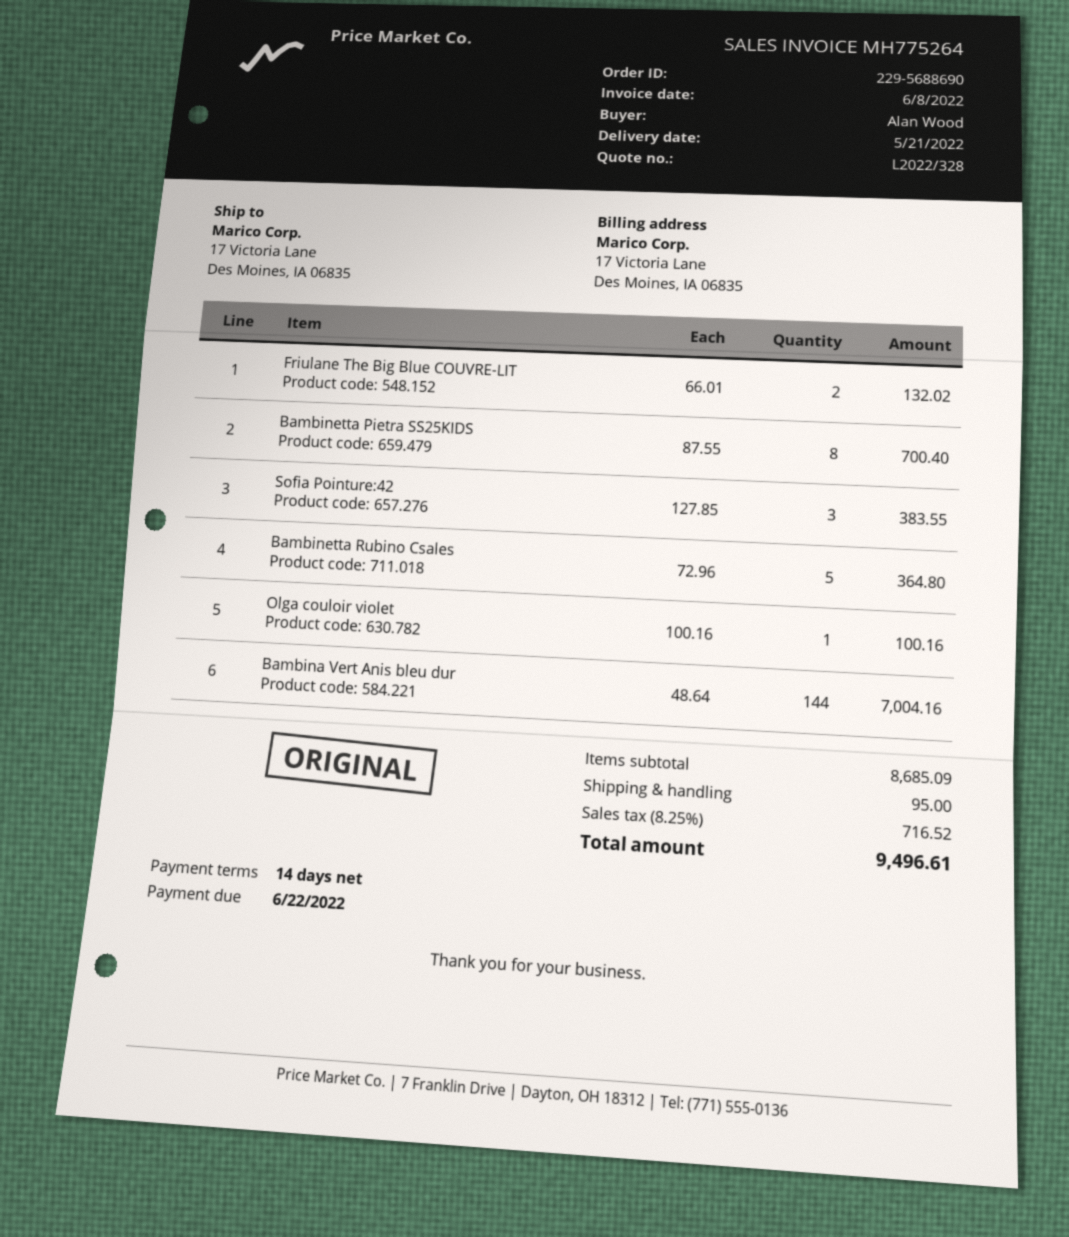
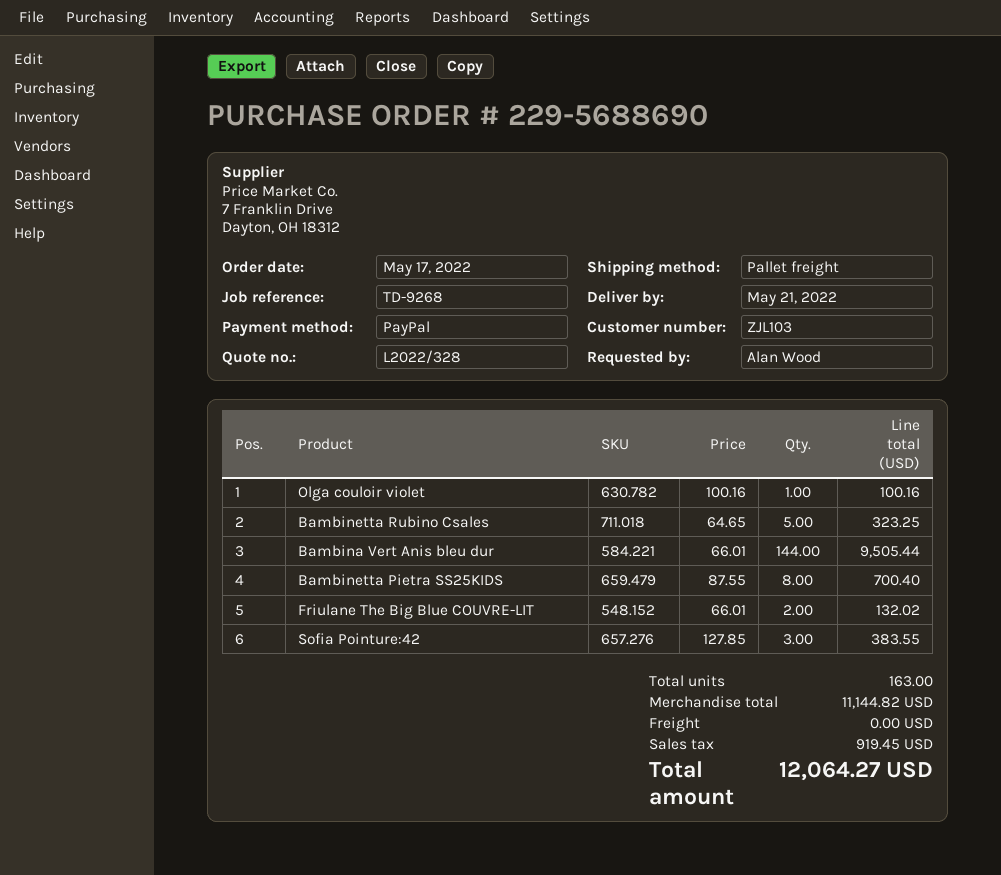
Bambinetta Rubino Csales: 5 x 72.96 = 364.80 -> 5 x 64.65 = 323.25
Bambina Vert Anis bleu dur: 144 x 48.64 = 7004.16 -> 144 x 66.01 = 9505.44
subtotal: 8685.09 -> 11144.82
shipping: 95.00 -> 0.00
tax: 716.52 -> 919.45
total: 9496.61 -> 12064.27

